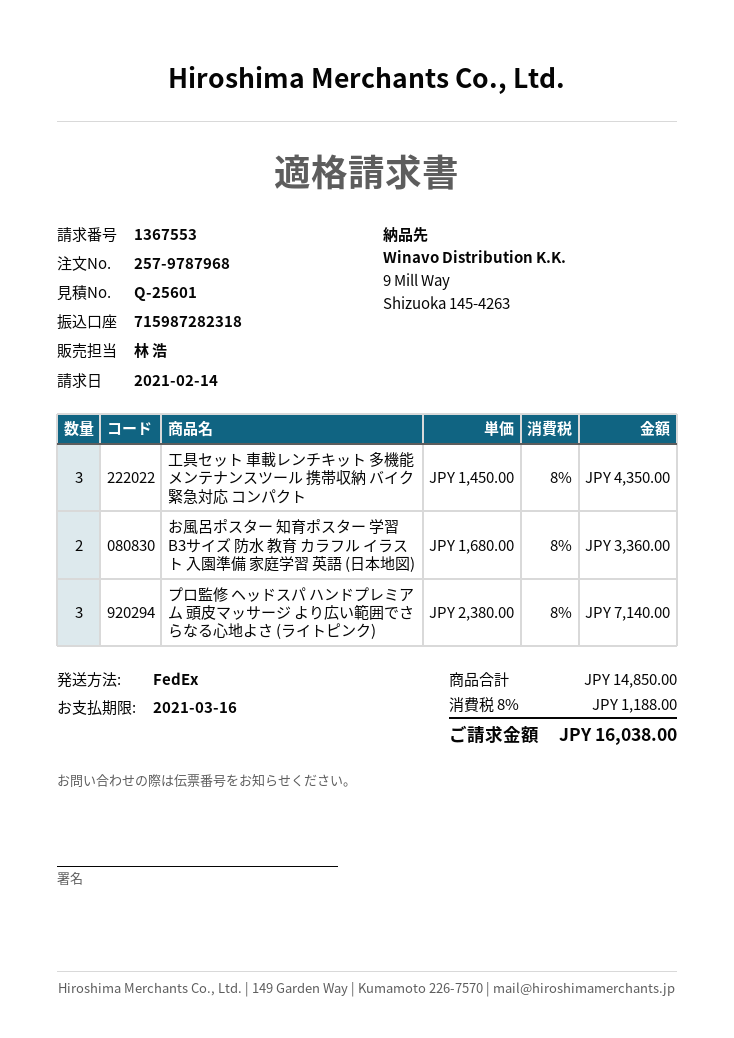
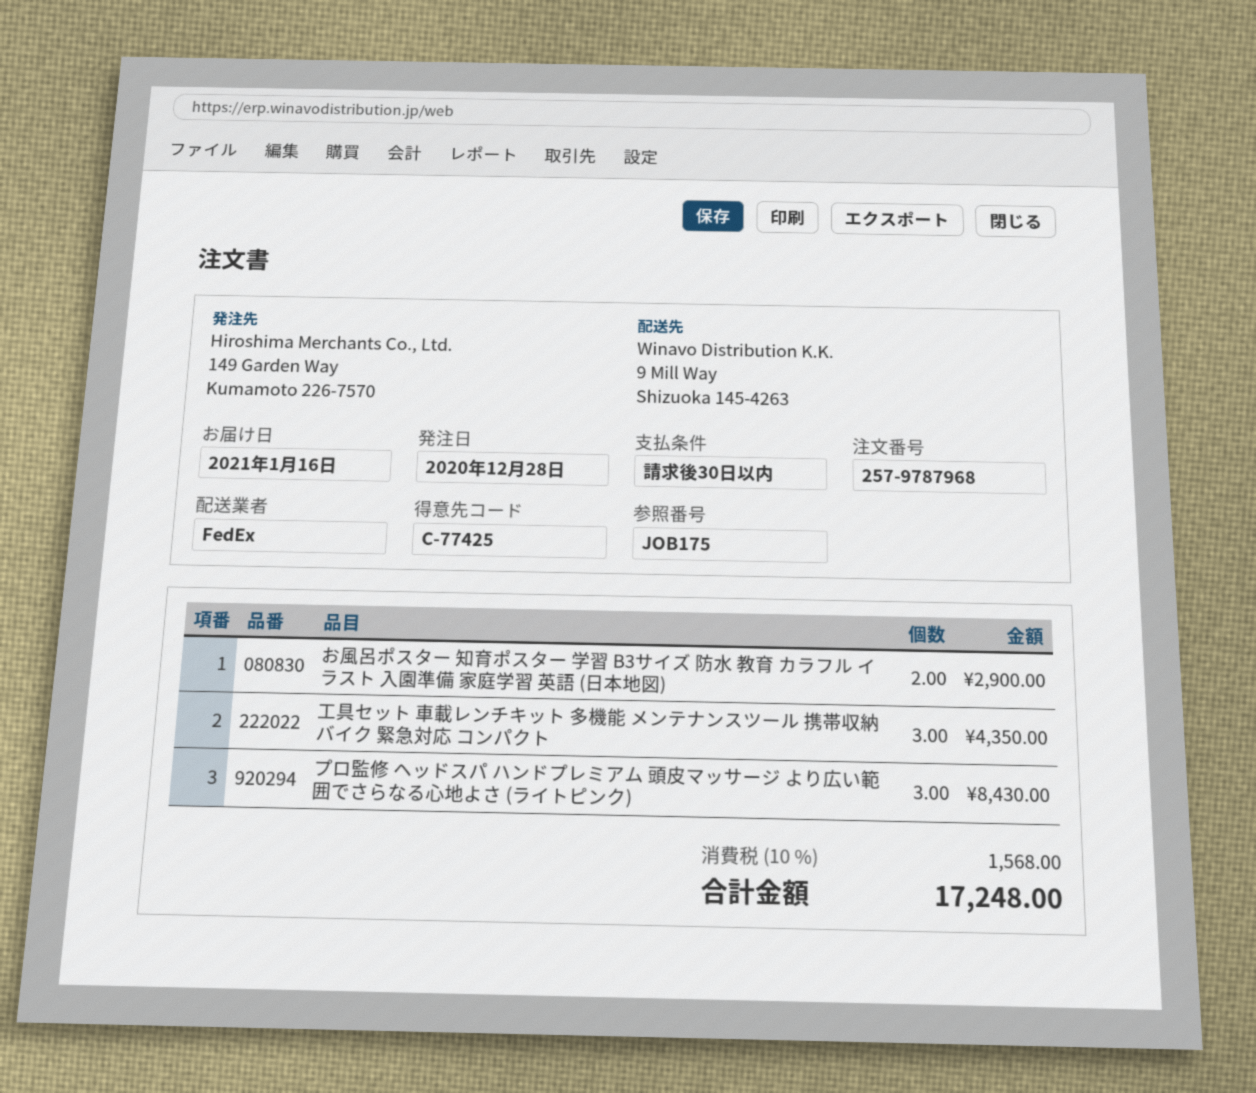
お風呂ポスター 知育ポスター 学習 B3サイズ 防水 教育 カラフル イラスト 入園準備 家庭学習 英語 (日本地図): 2 for 3360.00 -> 2 for 2900.00
プロ監修 ヘッドスパ ハンドプレミアム 頭皮マッサージ より広い範囲でさらなる心地よさ (ライトピンク): 3 for 7140.00 -> 3 for 8430.00
tax: 8% = 1188.00 -> 10% = 1568.00
total: 16038.00 -> 17248.00

